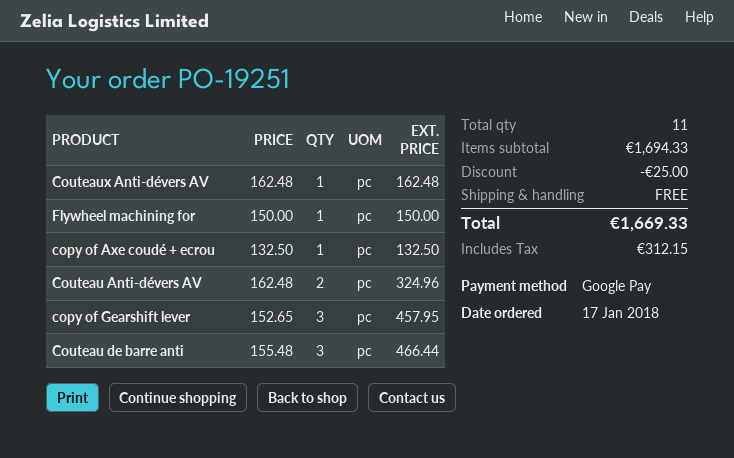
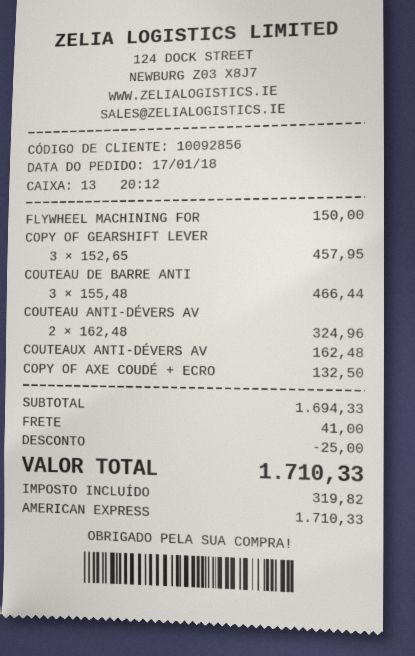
payment method: Google Pay -> American Express
shipping: 0.00 -> 41.00
tax: 312.15 -> 319.82
total: 1669.33 -> 1710.33

